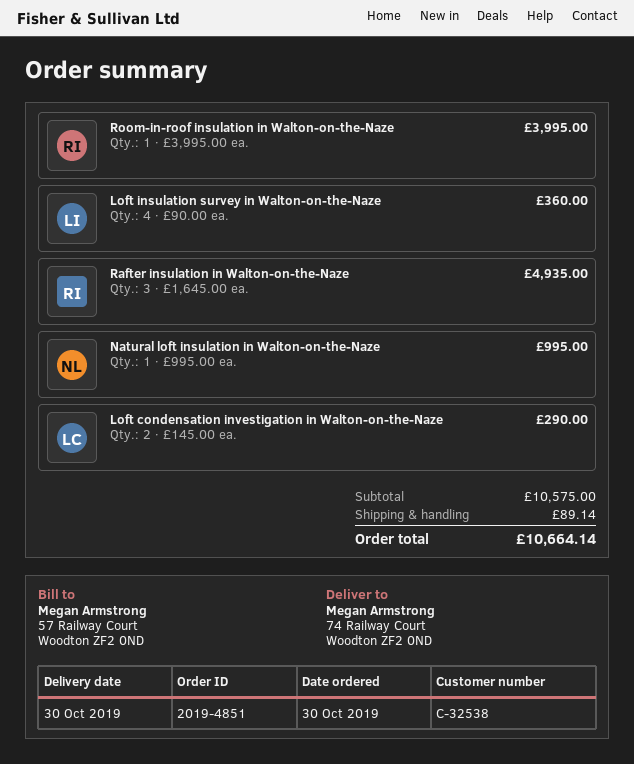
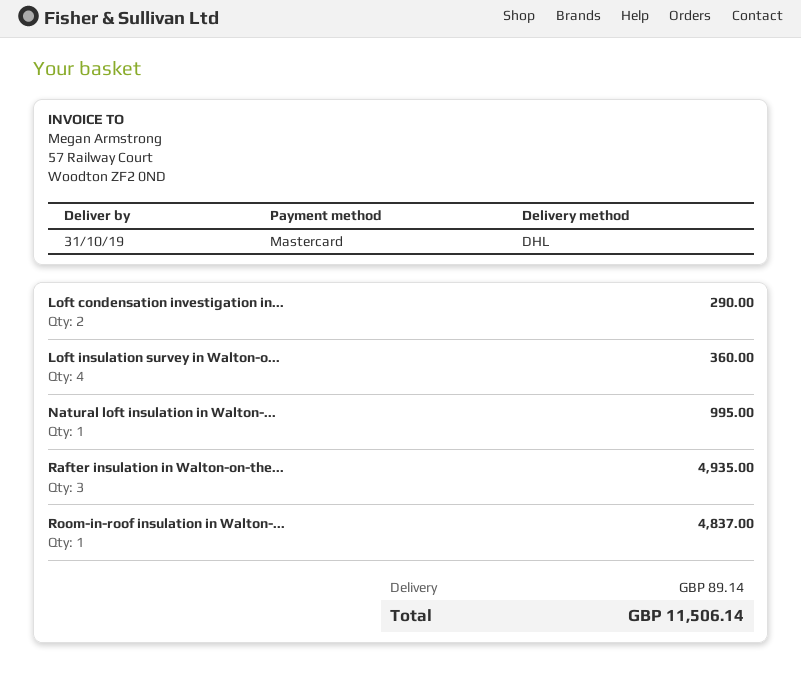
delivery date: 2019-10-30 -> 2019-10-31
Room-in-roof insulation in Walton-on-the-Naze: 1 for 3995.00 -> 1 for 4837.00
total: 10664.14 -> 11506.14

